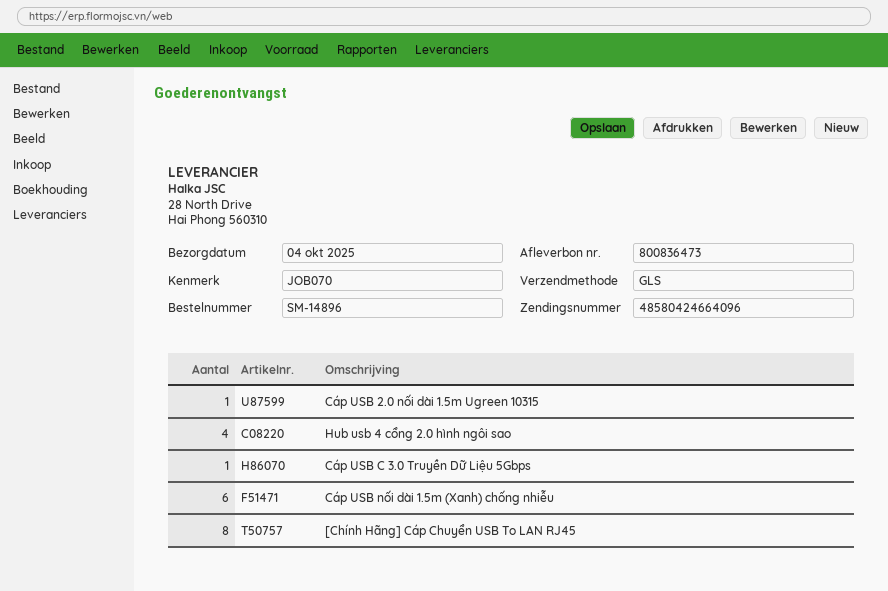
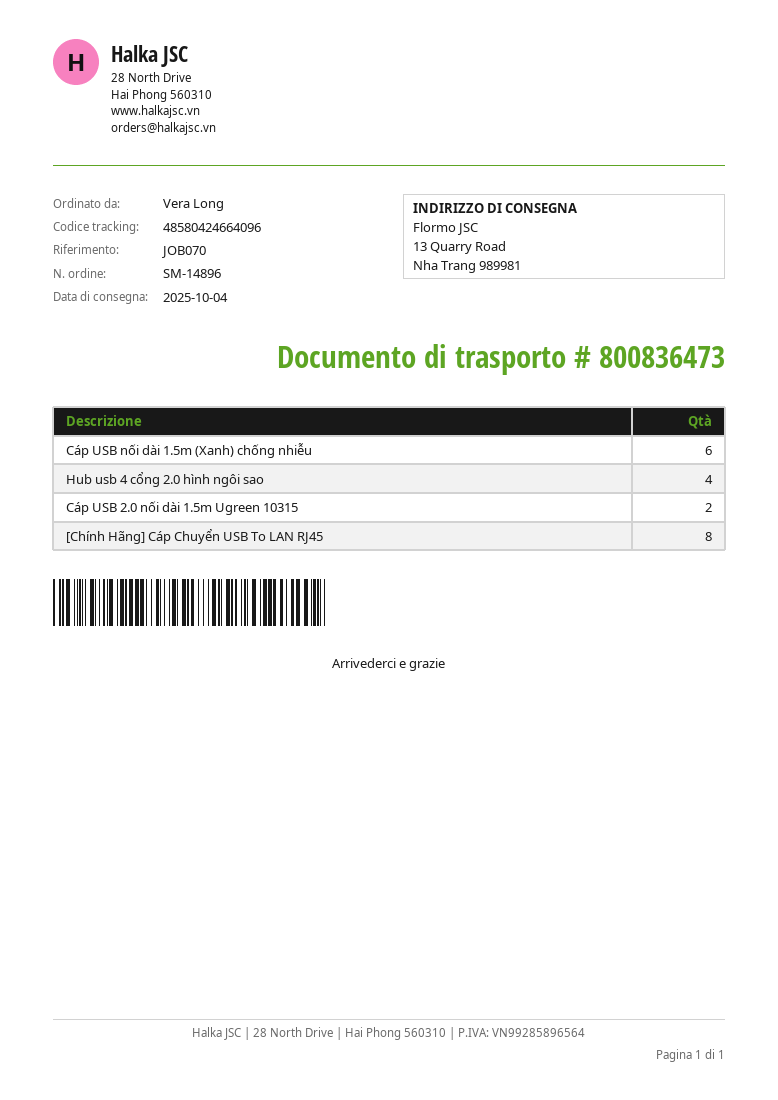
Cáp USB 2.0 nối dài 1.5m Ugreen 10315: 1 -> 2
Cáp USB C 3.0 Truyền Dữ Liệu 5Gbps: 1 -> none

